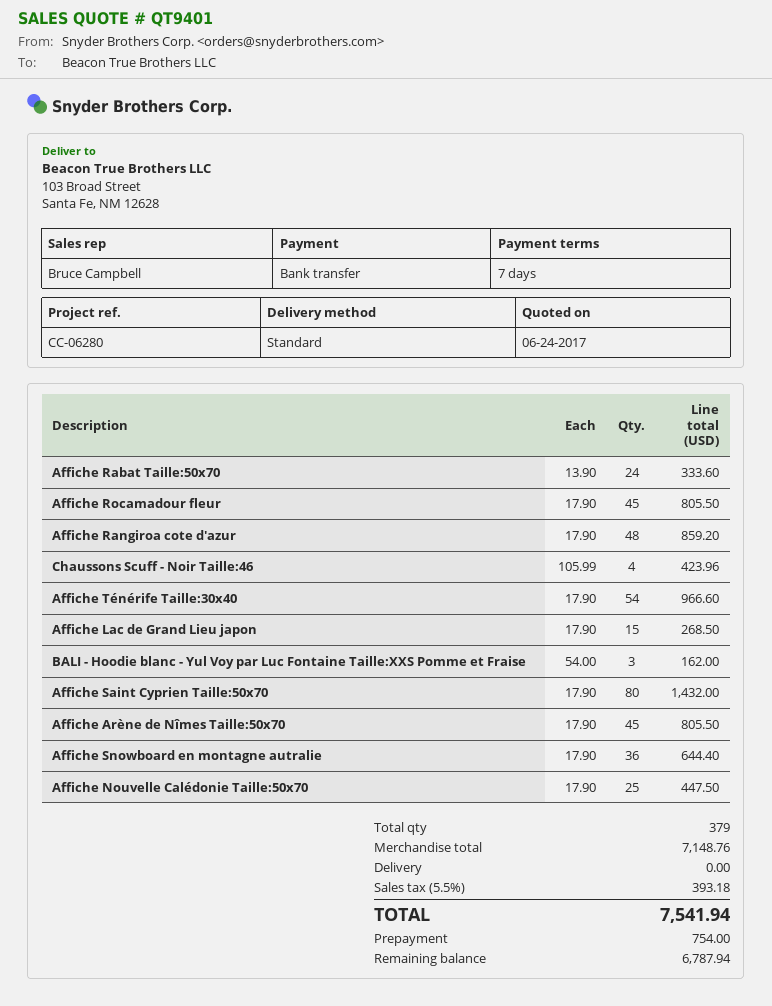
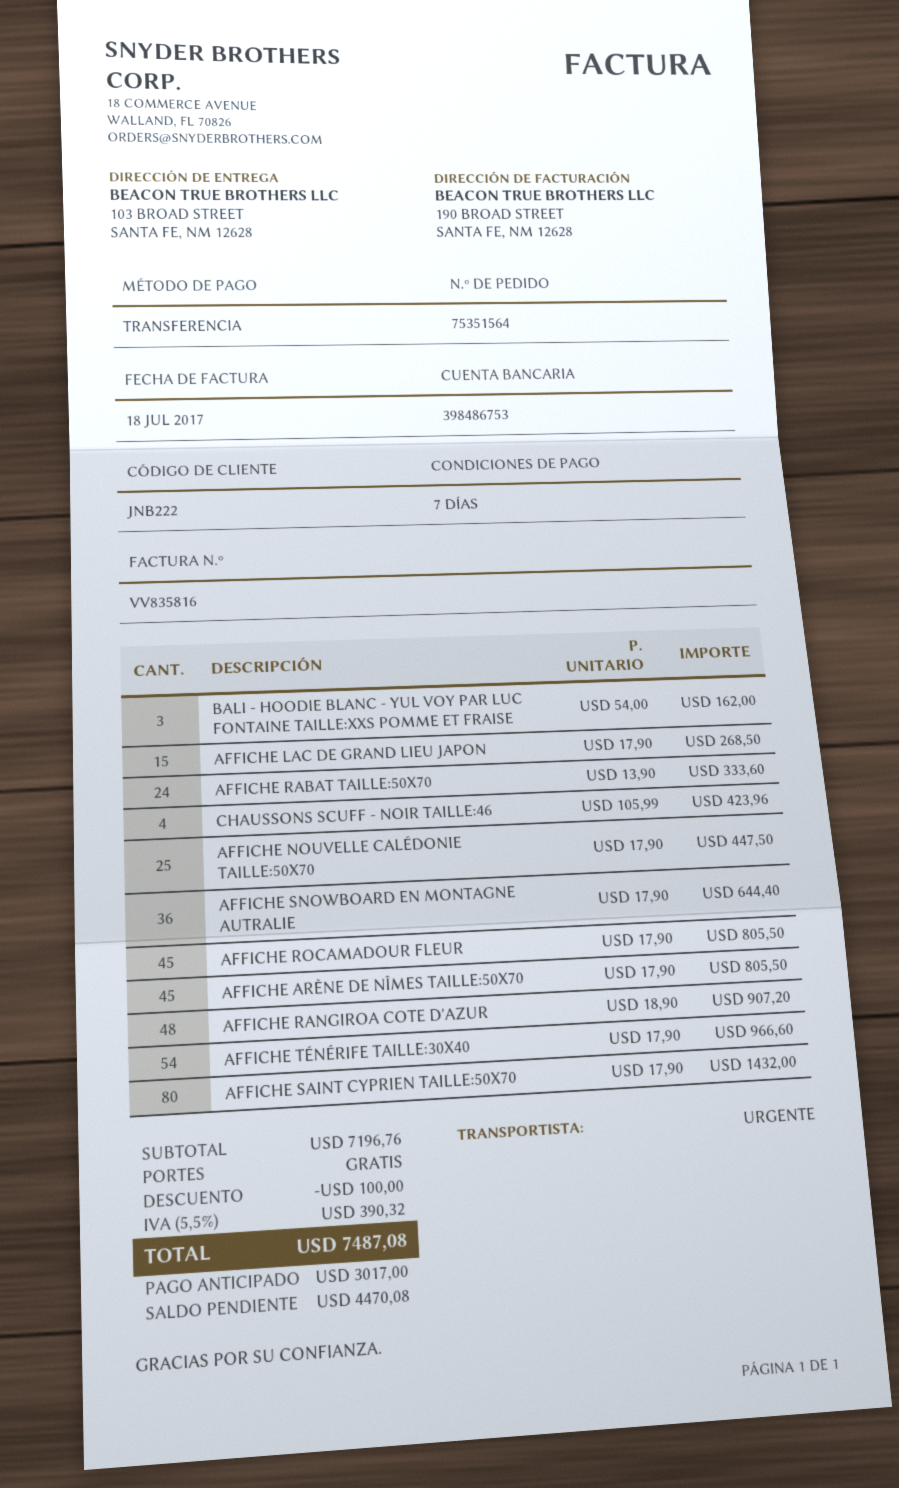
shipping method: standard -> express
Affiche Rangiroa cote d'azur: 48 x 17.90 = 859.20 -> 48 x 18.90 = 907.20
subtotal: 7148.76 -> 7196.76
discount: none -> 100.00
tax: 5.5% = 393.18 -> 5.5% = 390.32
total: 7541.94 -> 7487.08
deposit: 754.00 -> 3017.00
balance: 6787.94 -> 4470.08

